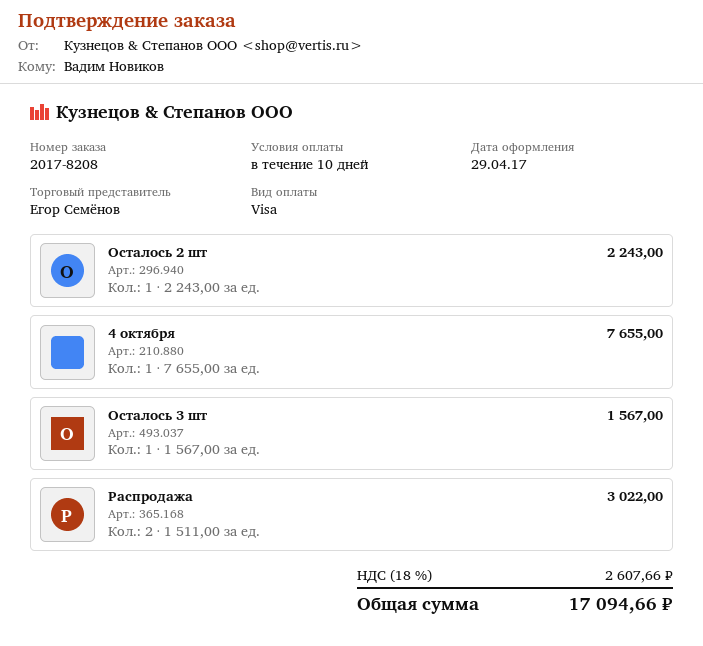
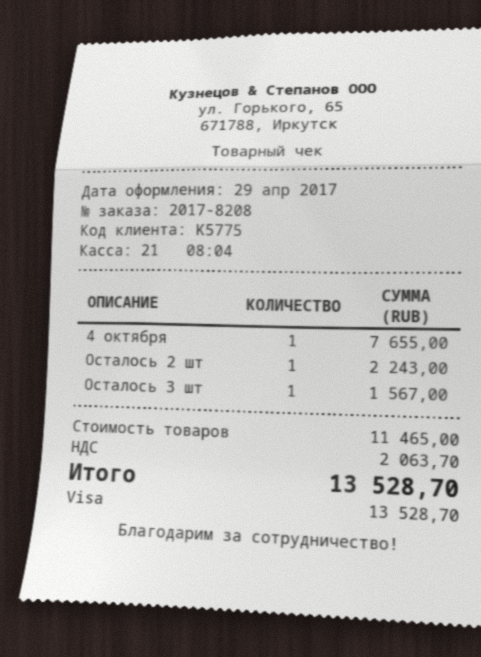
Распродажа: 2 for 3022.00 -> none
tax: 2607.66 -> 2063.70
total: 17094.66 -> 13528.70

